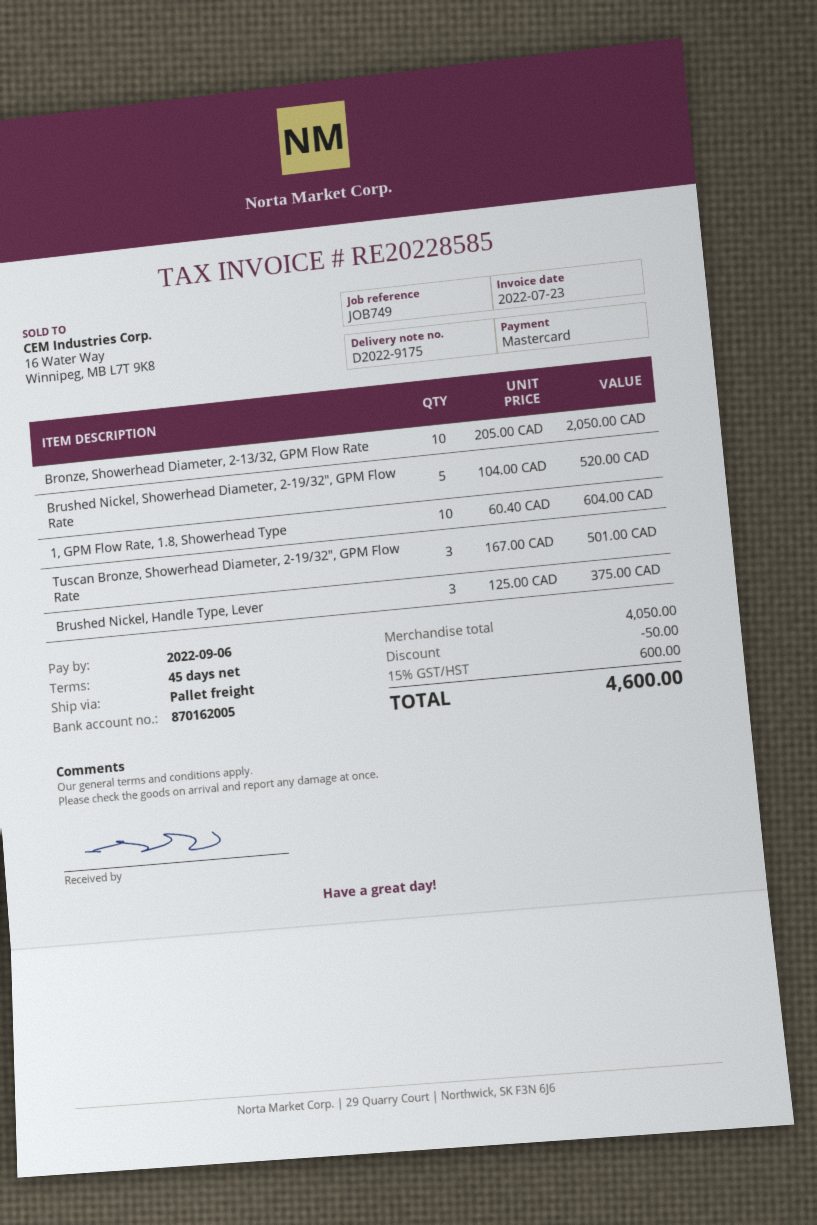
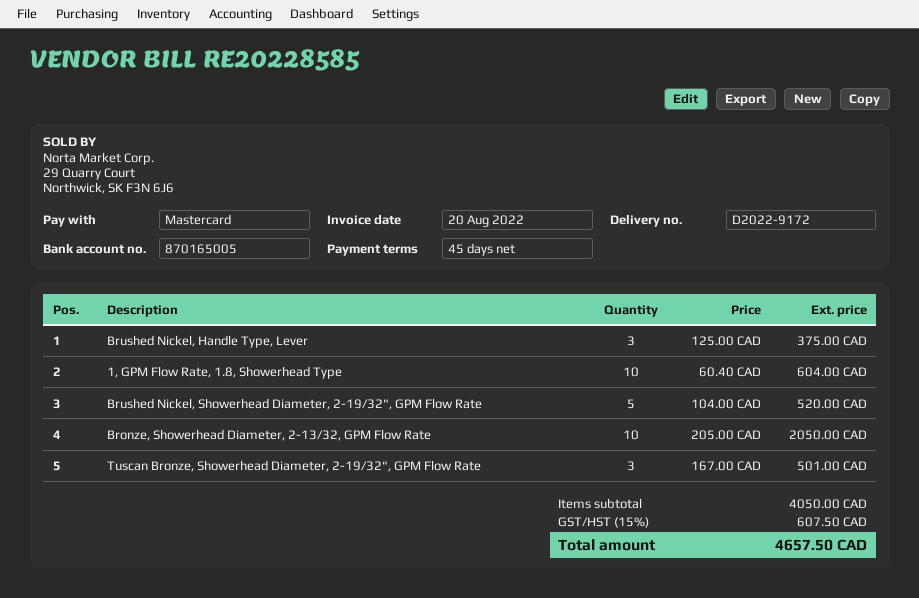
delivery note number: D2022-9175 -> D2022-9172
invoice date: 2022-07-23 -> 2022-08-20
bank account: 870162005 -> 870165005
discount: 50.00 -> none
tax: 15% = 600.00 -> 15% = 607.50
total: 4600.00 -> 4657.50

